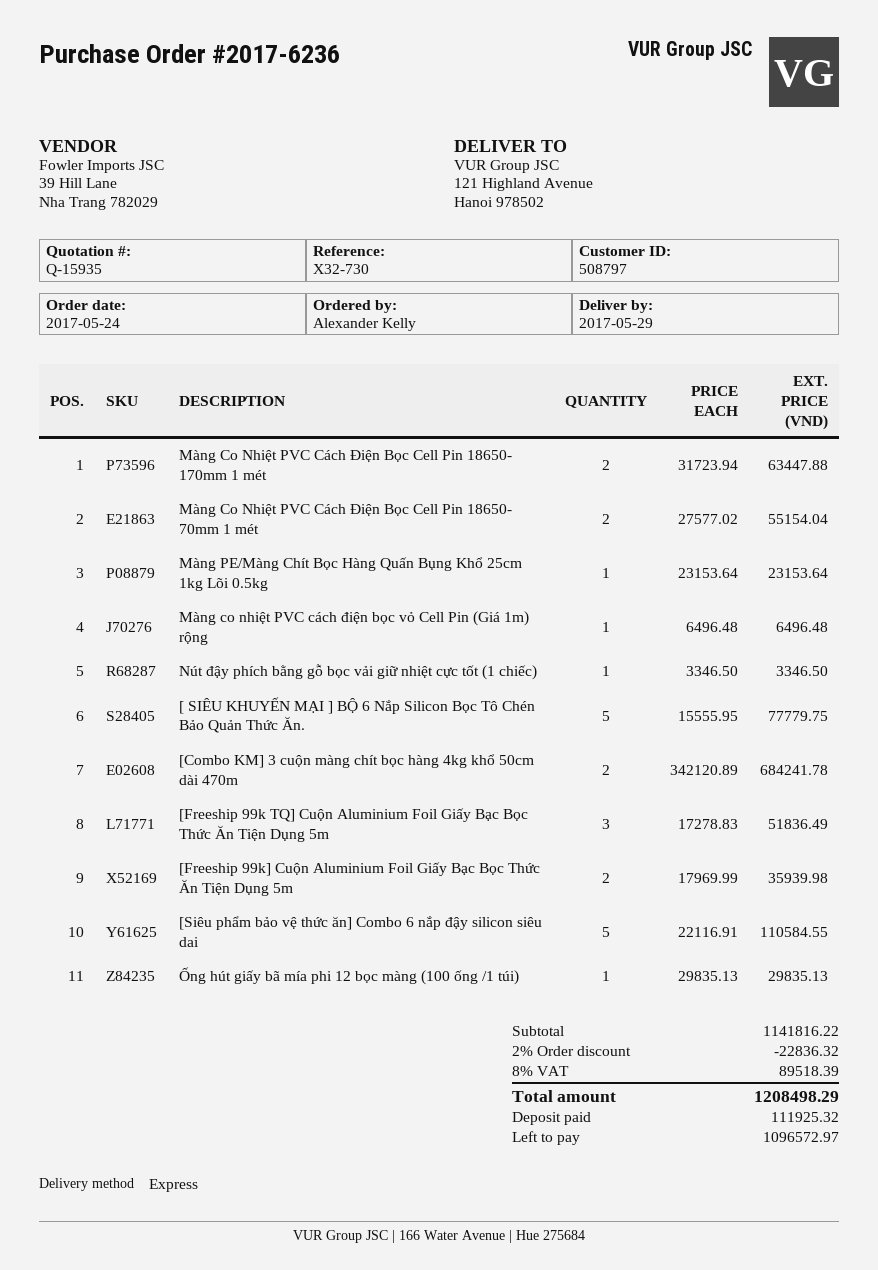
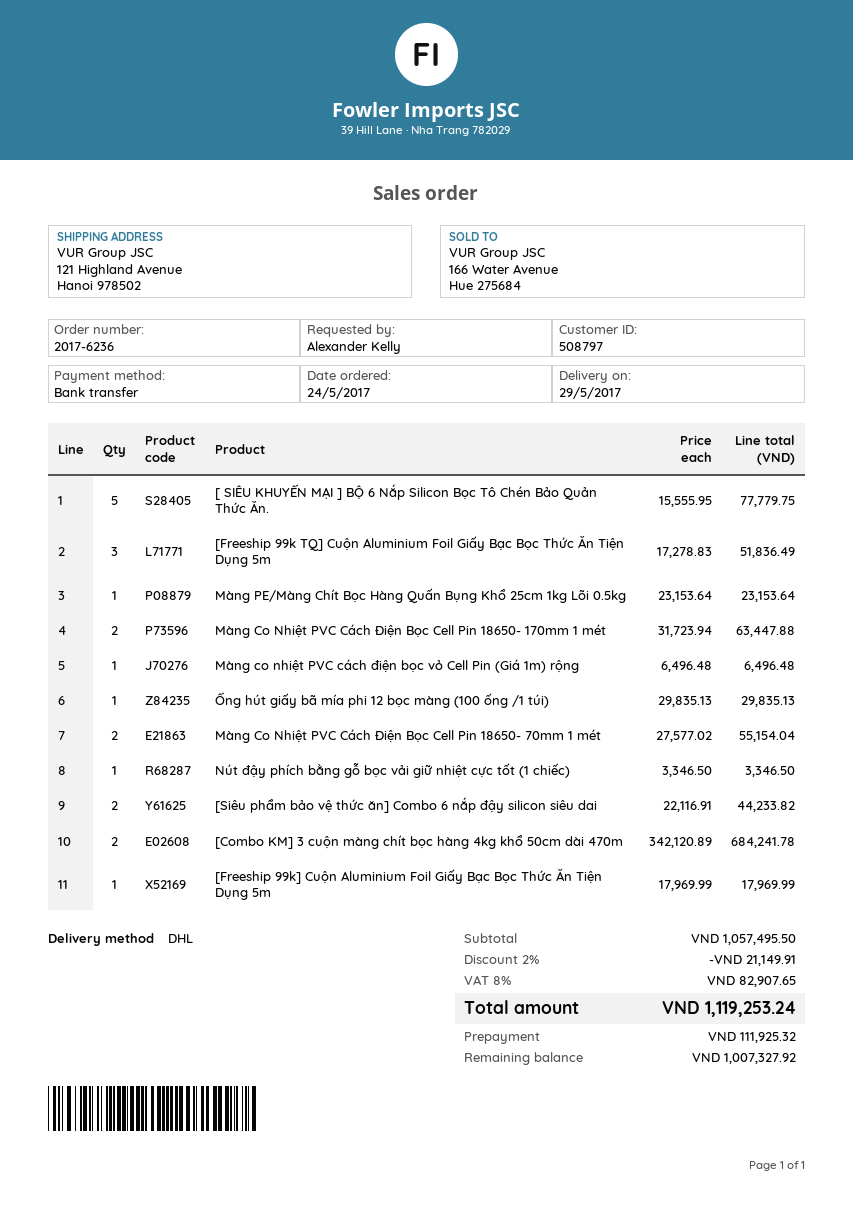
shipping method: express -> DHL
[Freeship 99k] Cuộn Aluminium Foil Giấy Bạc Bọc Thức Ăn Tiện Dụng 5m: 2 x 17969.99 = 35939.98 -> 1 x 17969.99 = 17969.99
[Siêu phẩm bảo vệ thức ăn] Combo 6 nắp đậy silicon siêu dai: 5 x 22116.91 = 110584.55 -> 2 x 22116.91 = 44233.82
subtotal: 1141816.22 -> 1057495.50
discount: 2% = 22836.32 -> 2% = 21149.91
tax: 8% = 89518.39 -> 8% = 82907.65
total: 1208498.29 -> 1119253.24
balance: 1096572.97 -> 1007327.92

